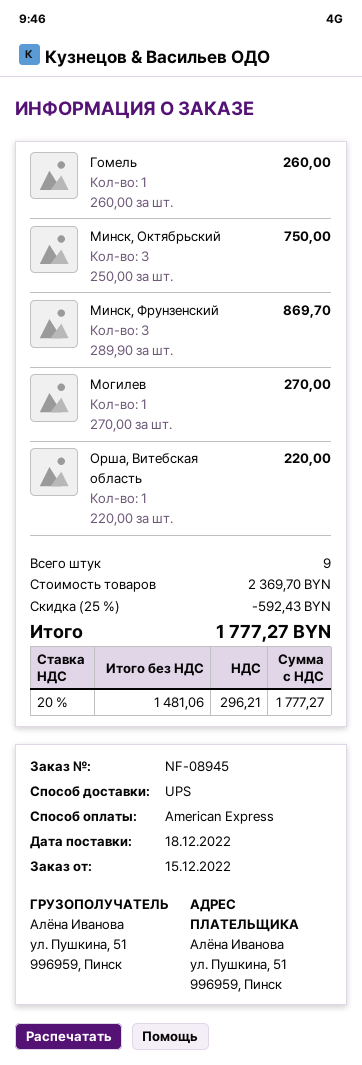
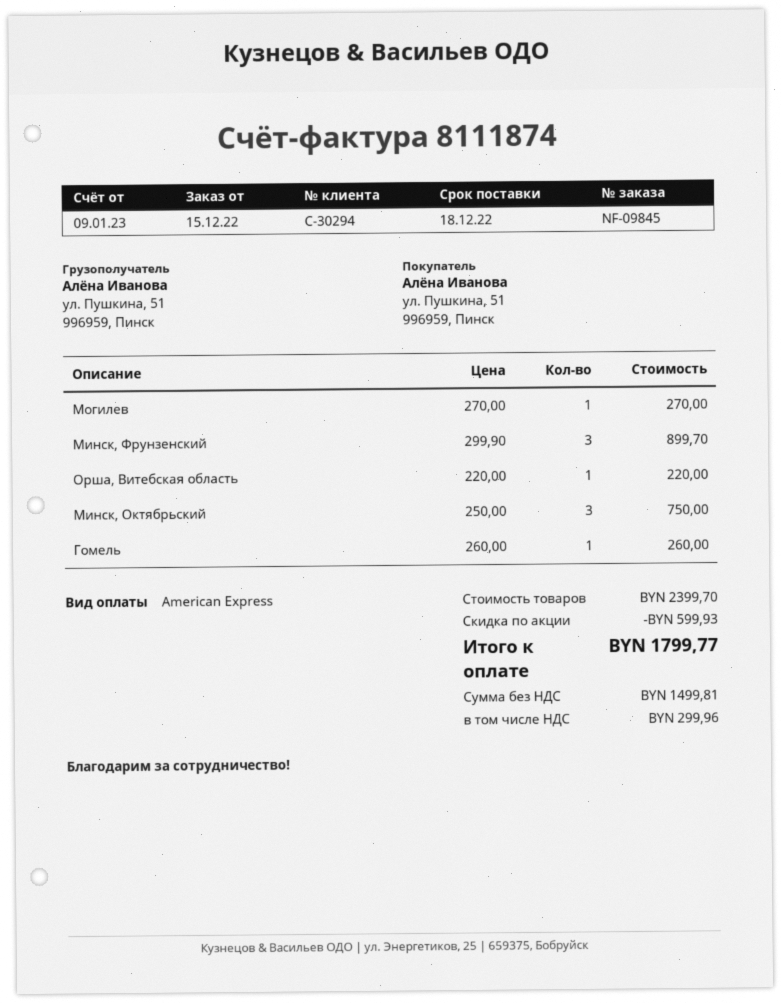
order number: NF-08945 -> NF-09845
Минск, Фрунзенский: 3 x 289.90 = 869.70 -> 3 x 299.90 = 899.70
subtotal: 2369.70 -> 2399.70
discount: 592.43 -> 599.93
net: 1481.06 -> 1499.81
tax: 296.21 -> 299.96
total: 1777.27 -> 1799.77

